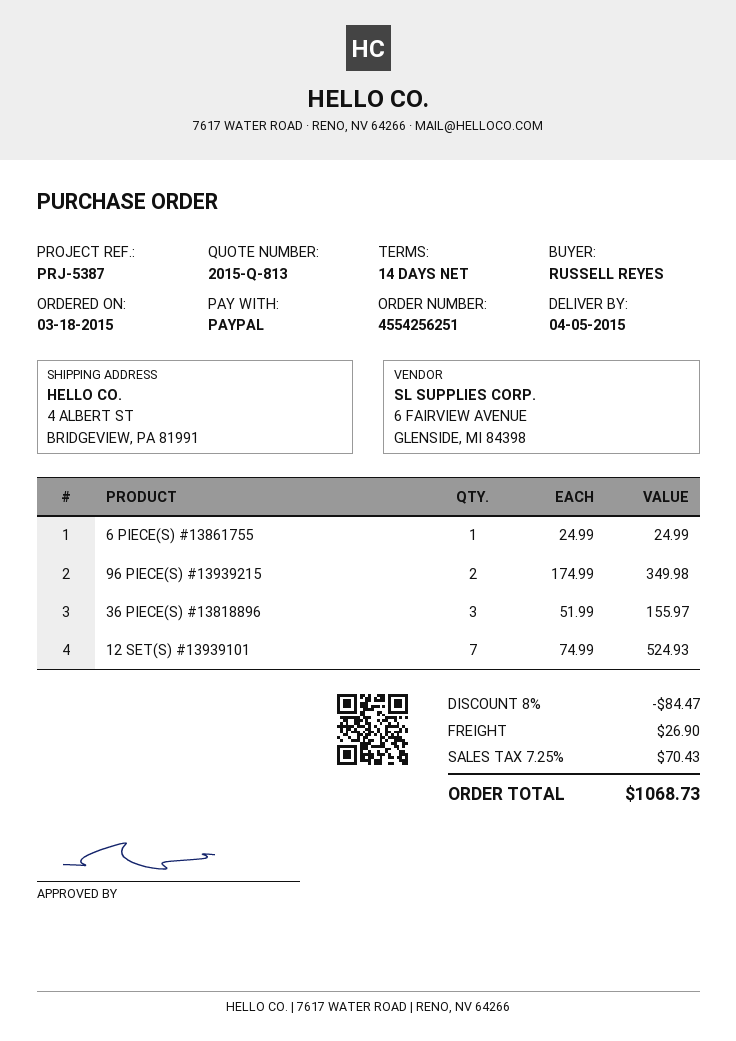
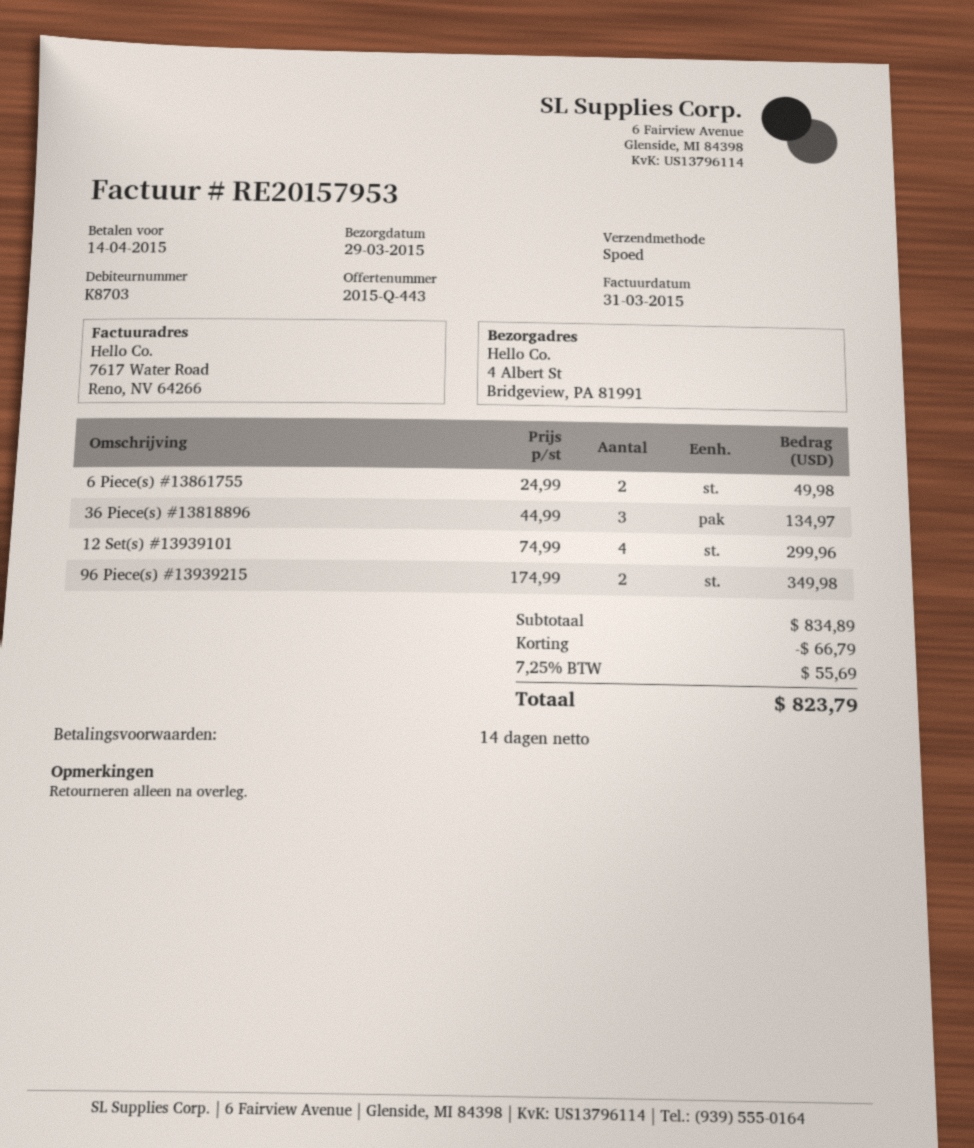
quote number: 2015-Q-813 -> 2015-Q-443
delivery date: 2015-04-05 -> 2015-03-29
6 PIECE(S) #13861755: 1 x 24.99 = 24.99 -> 2 x 24.99 = 49.98
36 PIECE(S) #13818896: 3 x 51.99 = 155.97 -> 3 x 44.99 = 134.97
12 SET(S) #13939101: 7 x 74.99 = 524.93 -> 4 x 74.99 = 299.96
discount: 84.47 -> 66.79
shipping: 26.90 -> none
tax: 7.25% = 70.43 -> 7.25% = 55.69
total: 1068.73 -> 823.79

